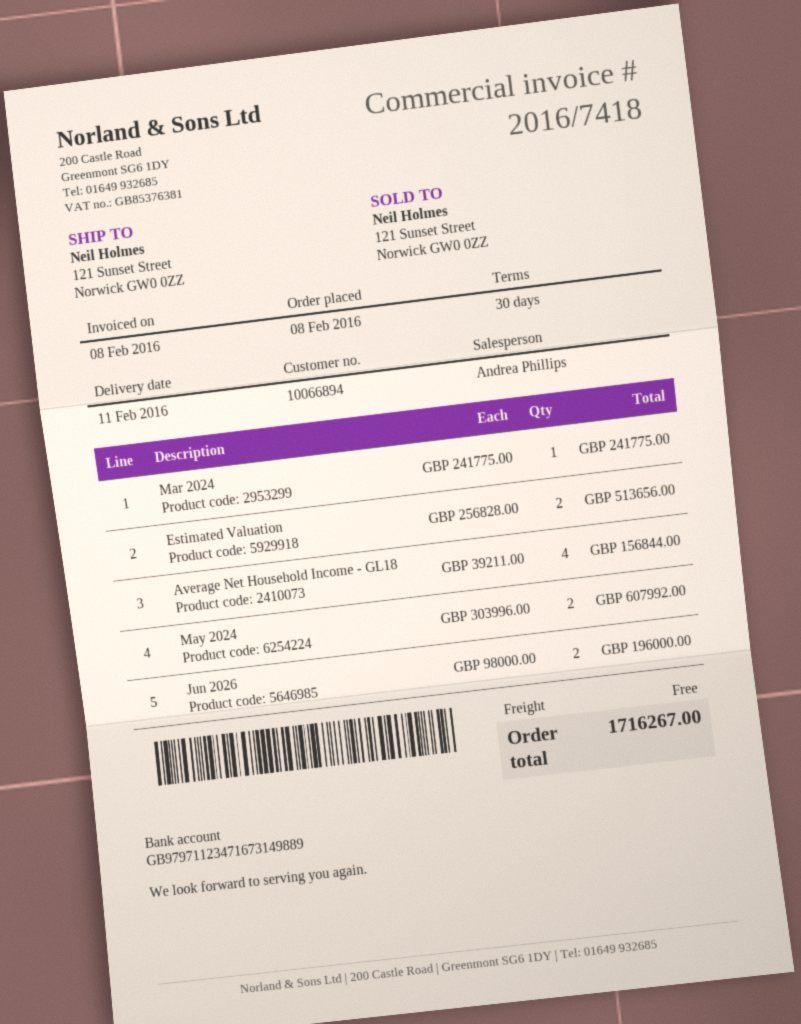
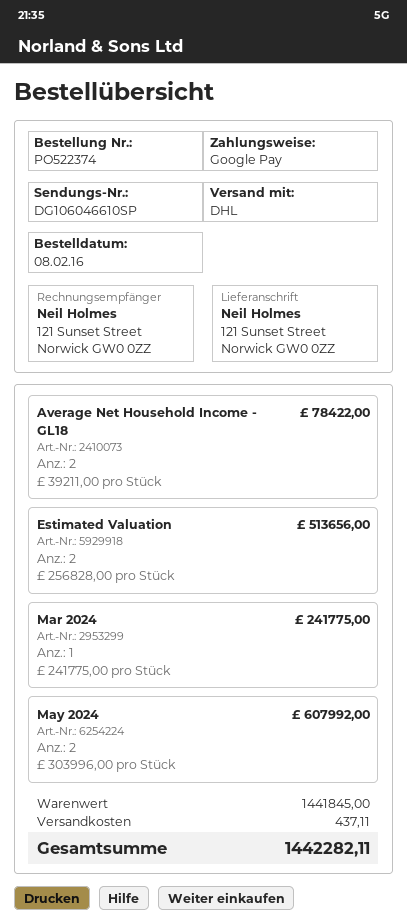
Average Net Household Income - GL18: 4 x 39211.00 = 156844.00 -> 2 x 39211.00 = 78422.00
Jun 2026: 2 x 98000.00 = 196000.00 -> none
shipping: 0.00 -> 437.11
total: 1716267.00 -> 1442282.11

